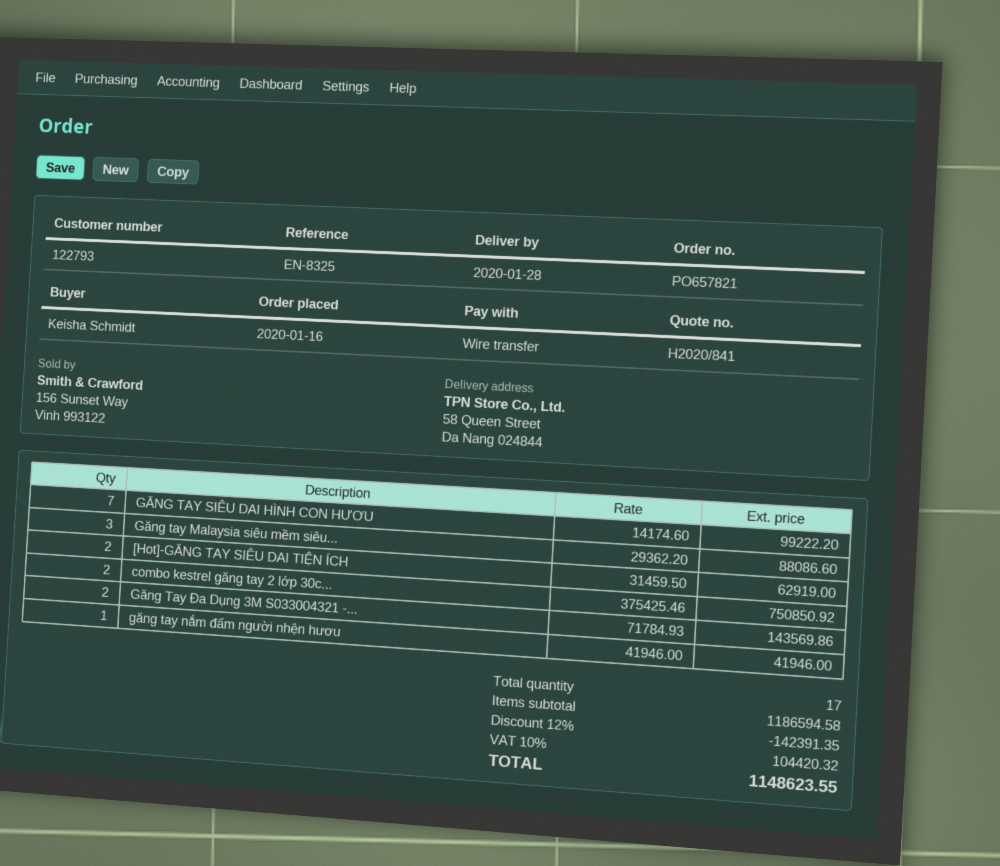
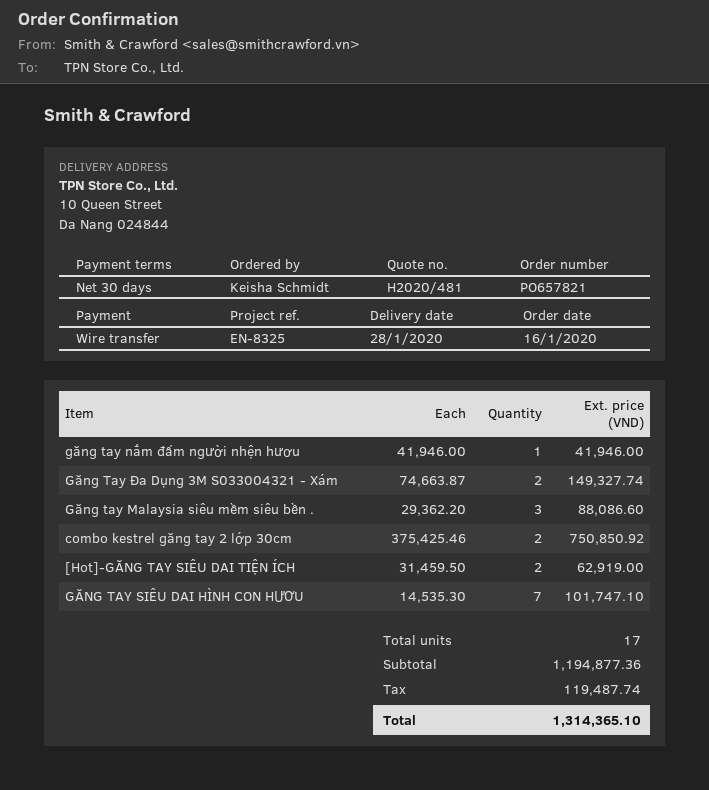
quote number: H2020/841 -> H2020/481
ship to: 58 Queen Street, Da Nang 024844 -> 10 Queen Street, Da Nang 024844
GĂNG TAY SIÊU DAI HÌNH CON HƯƠU: 7 x 14174.60 = 99222.20 -> 7 x 14535.30 = 101747.10
Găng Tay Đa Dụng 3M S033004321 -...: 2 x 71784.93 = 143569.86 -> 2 x 74663.87 = 149327.74
subtotal: 1186594.58 -> 1194877.36
discount: 12% = 142391.35 -> none
tax: 104420.32 -> 119487.74
total: 1148623.55 -> 1314365.10

